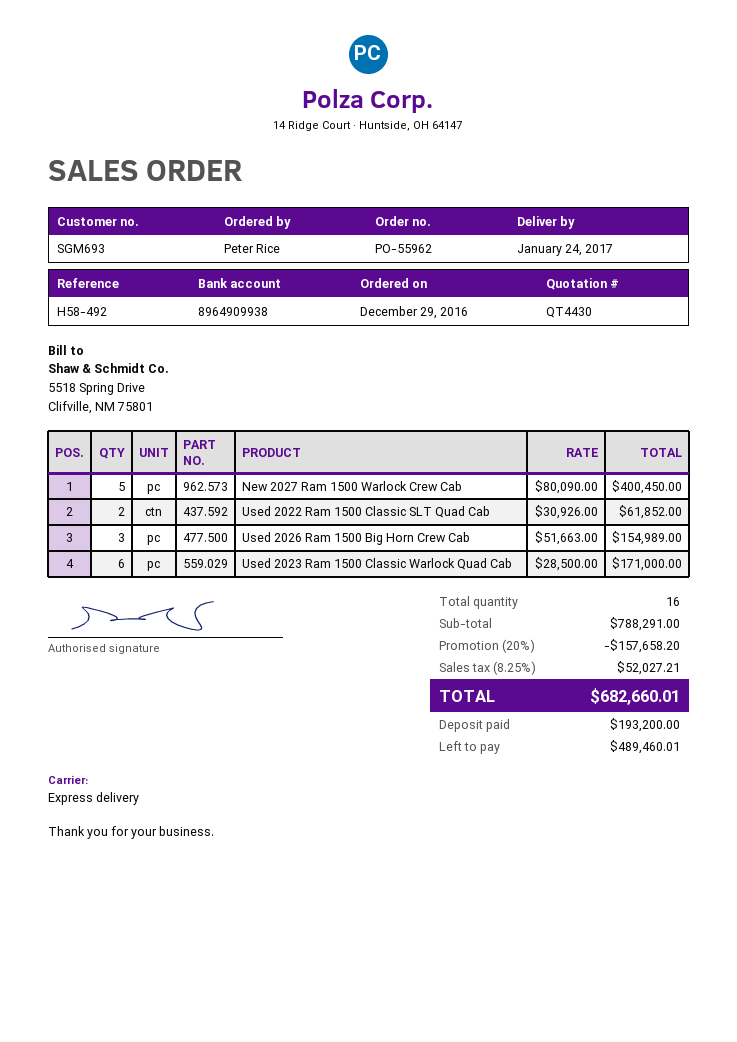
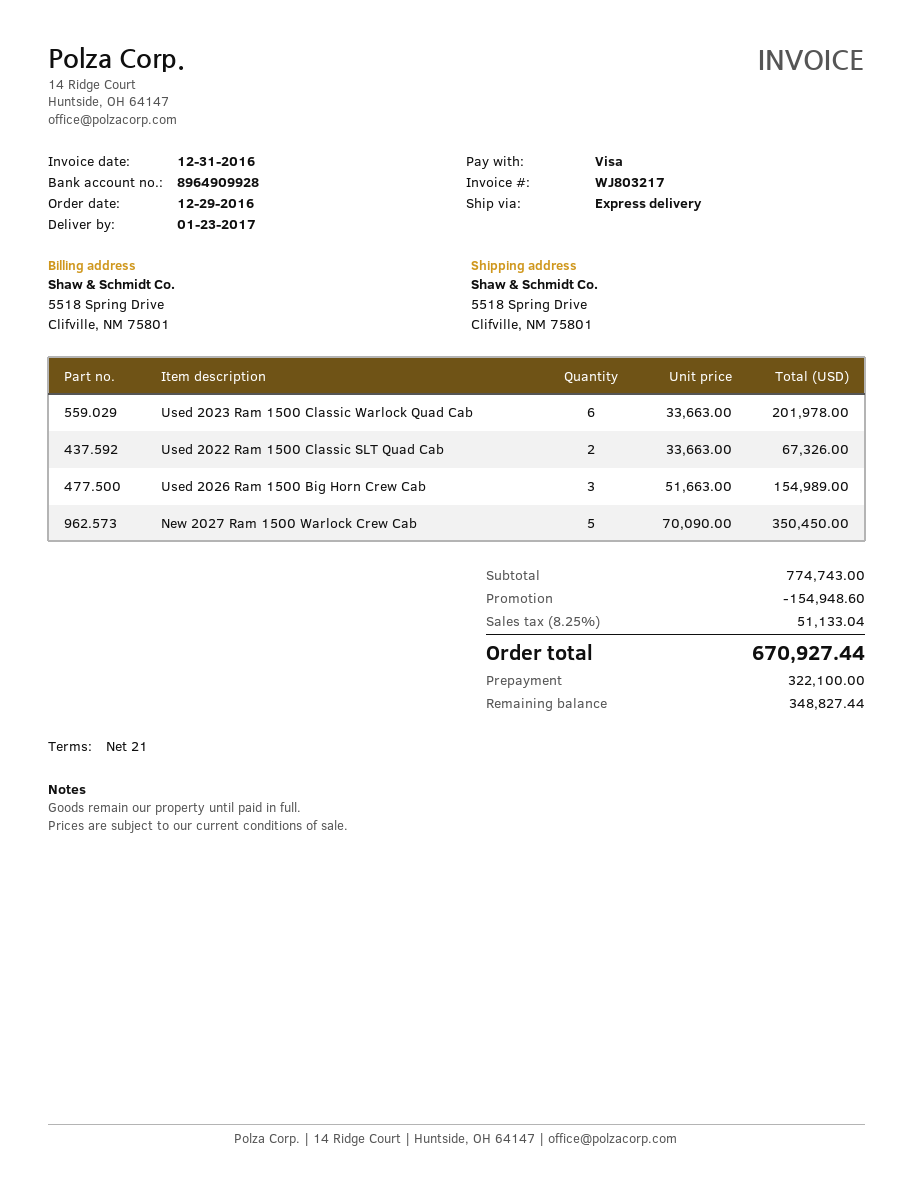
delivery date: 2017-01-24 -> 2017-01-23
bank account: 8964909938 -> 8964909928
New 2027 Ram 1500 Warlock Crew Cab: 5 x 80090.00 = 400450.00 -> 5 x 70090.00 = 350450.00
Used 2022 Ram 1500 Classic SLT Quad Cab: 2 x 30926.00 = 61852.00 -> 2 x 33663.00 = 67326.00
Used 2023 Ram 1500 Classic Warlock Quad Cab: 6 x 28500.00 = 171000.00 -> 6 x 33663.00 = 201978.00
subtotal: 788291.00 -> 774743.00
discount: 157658.20 -> 154948.60
tax: 8.25% = 52027.21 -> 8.25% = 51133.04
total: 682660.01 -> 670927.44
deposit: 193200.00 -> 322100.00
balance: 489460.01 -> 348827.44

